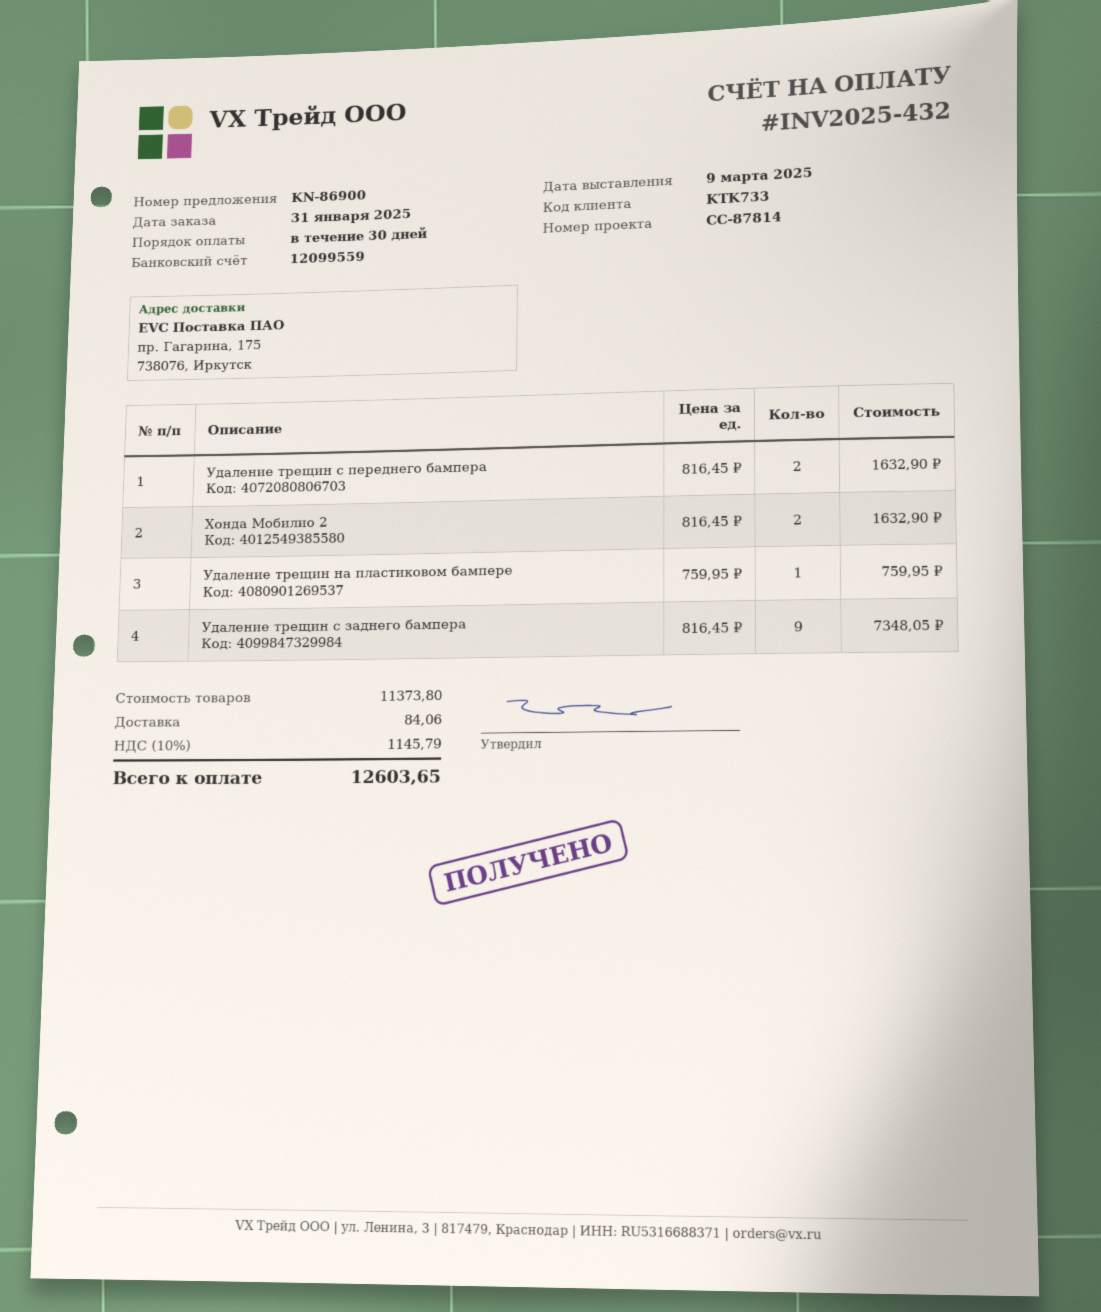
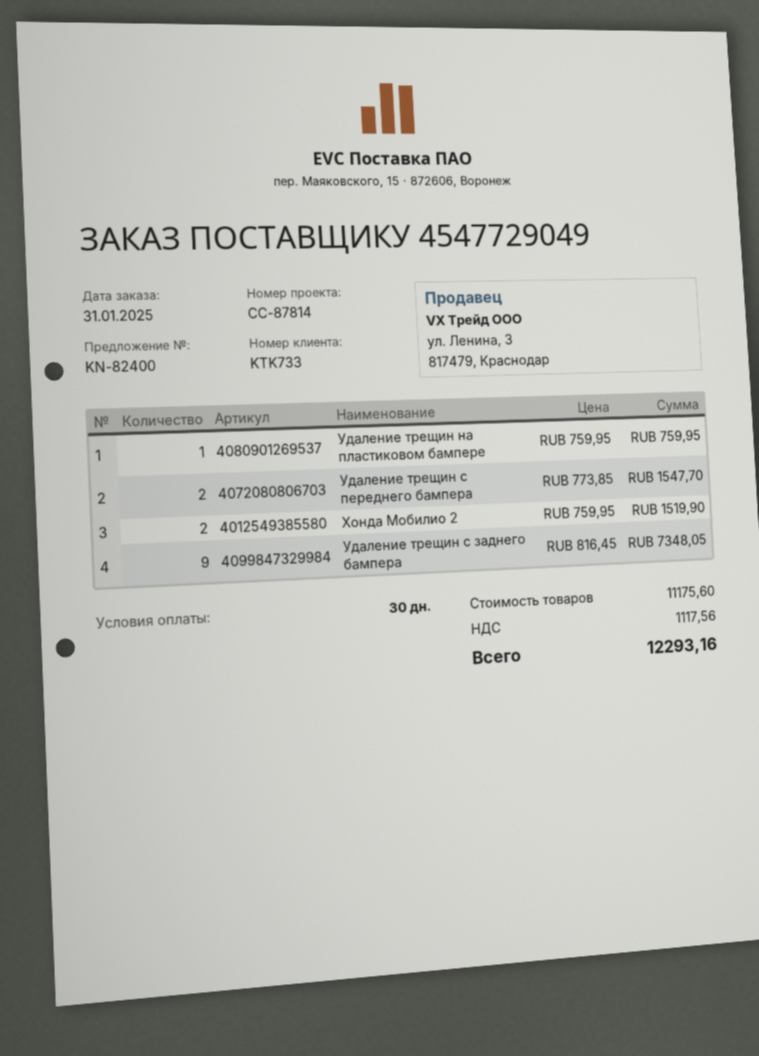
quote number: KN-86900 -> KN-82400
Удаление трещин с переднего бампера: 2 x 816.45 = 1632.90 -> 2 x 773.85 = 1547.70
Хонда Мобилио 2: 2 x 816.45 = 1632.90 -> 2 x 759.95 = 1519.90
subtotal: 11373.80 -> 11175.60
shipping: 84.06 -> none
tax: 1145.79 -> 1117.56
total: 12603.65 -> 12293.16

